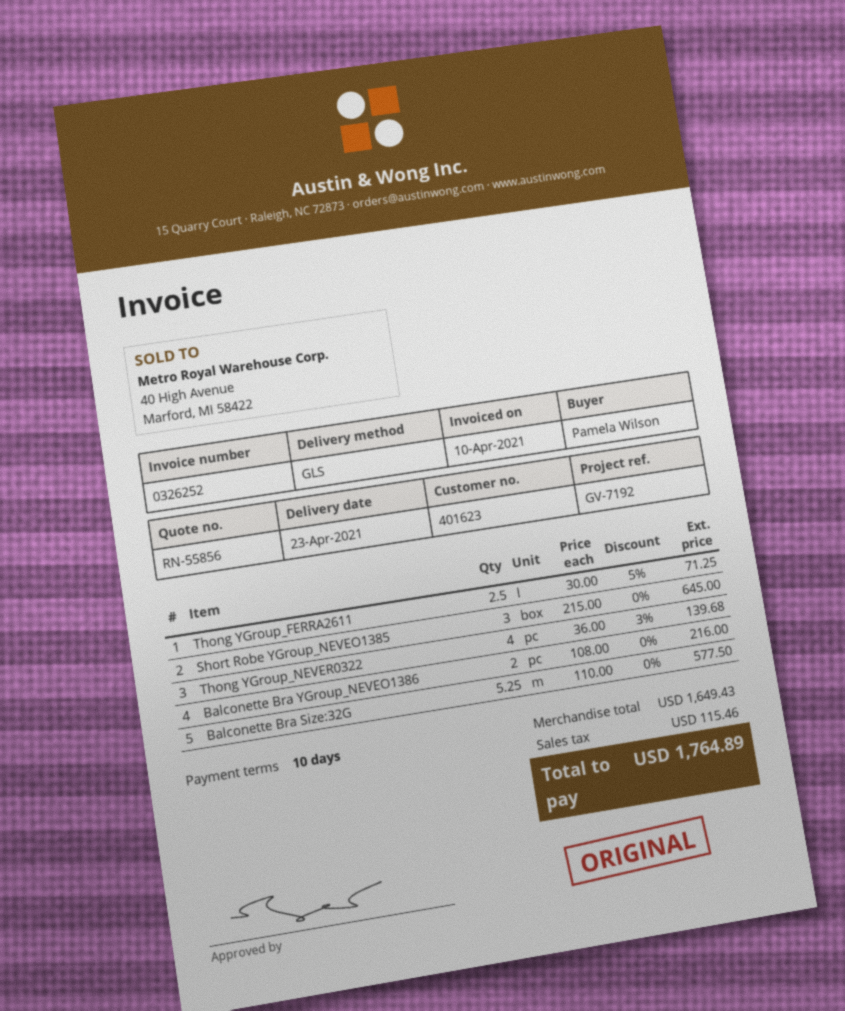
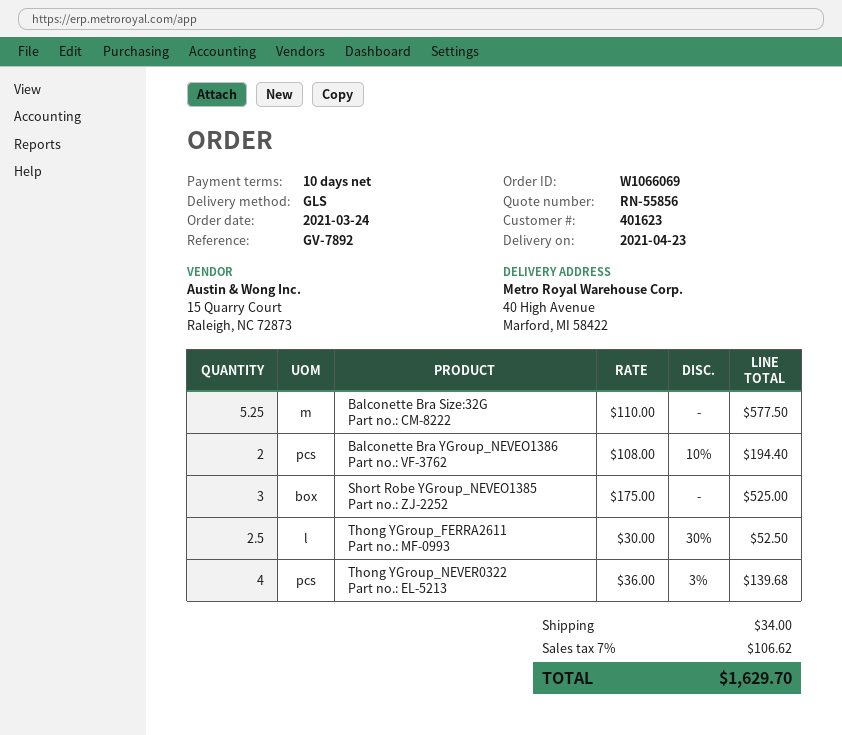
reference: GV-7192 -> GV-7892
Thong YGroup_FERRA2611: 2.5 x 30.00 - 5% = 71.25 -> 2.5 x 30.00 - 30% = 52.50
Short Robe YGroup_NEVEO1385: 3 x 215.00 = 645.00 -> 3 x 175.00 = 525.00
Balconette Bra YGroup_NEVEO1386: 2 x 108.00 = 216.00 -> 2 x 108.00 - 10% = 194.40
shipping: none -> 34.00
tax: 115.46 -> 106.62
total: 1764.89 -> 1629.70

